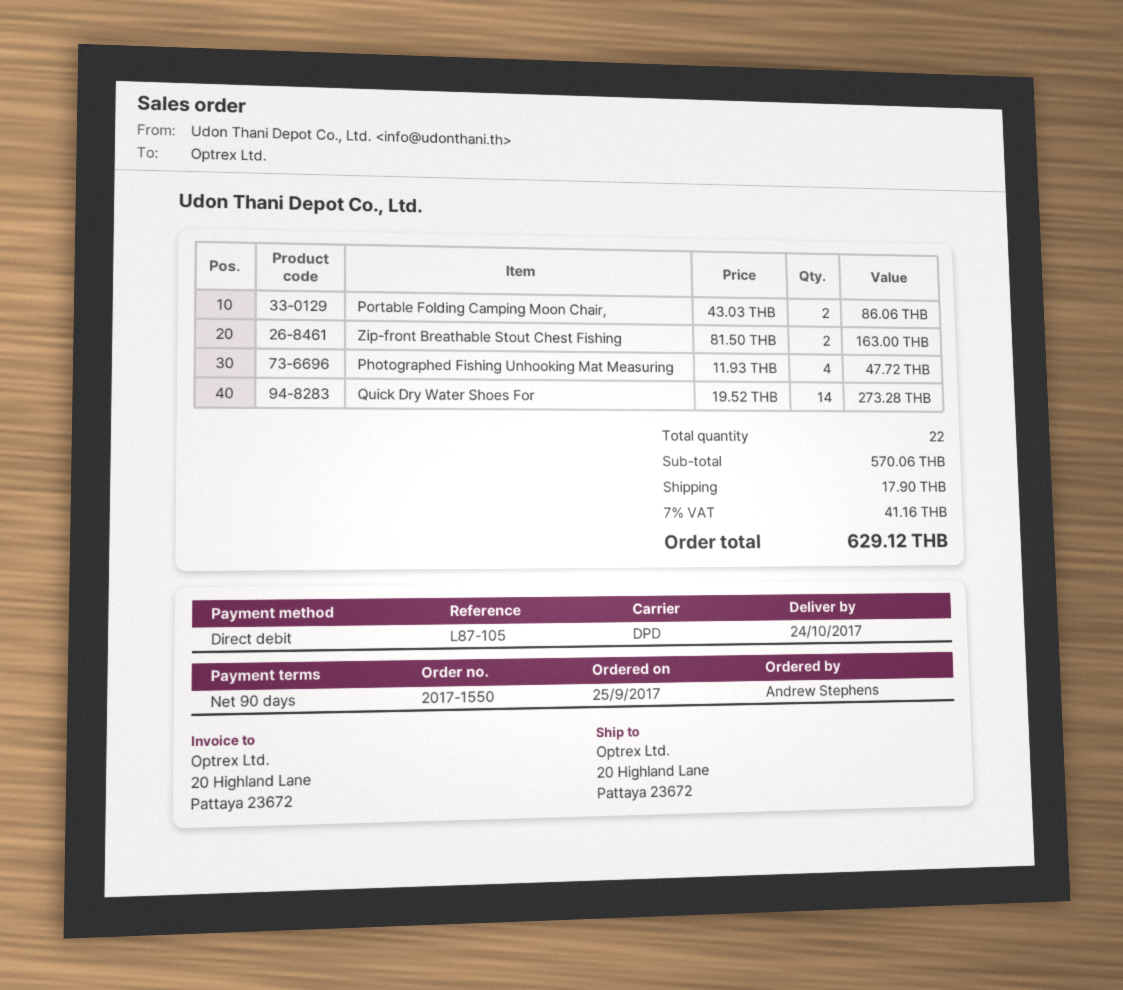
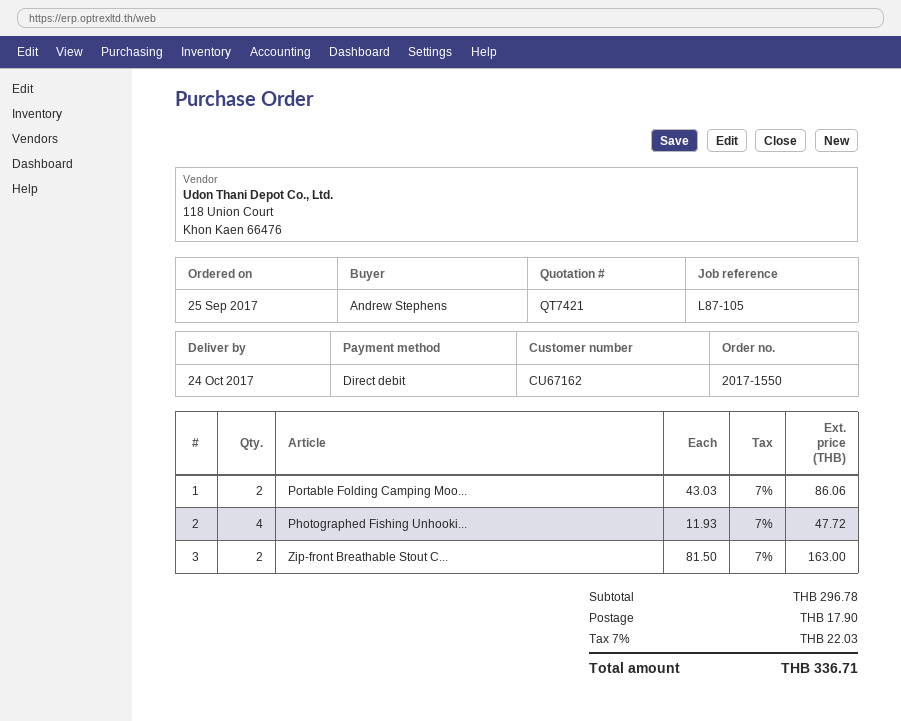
Quick Dry Water Shoes For: 14 x 19.52 = 273.28 -> none
subtotal: 570.06 -> 296.78
tax: 7% = 41.16 -> 7% = 22.03
total: 629.12 -> 336.71

